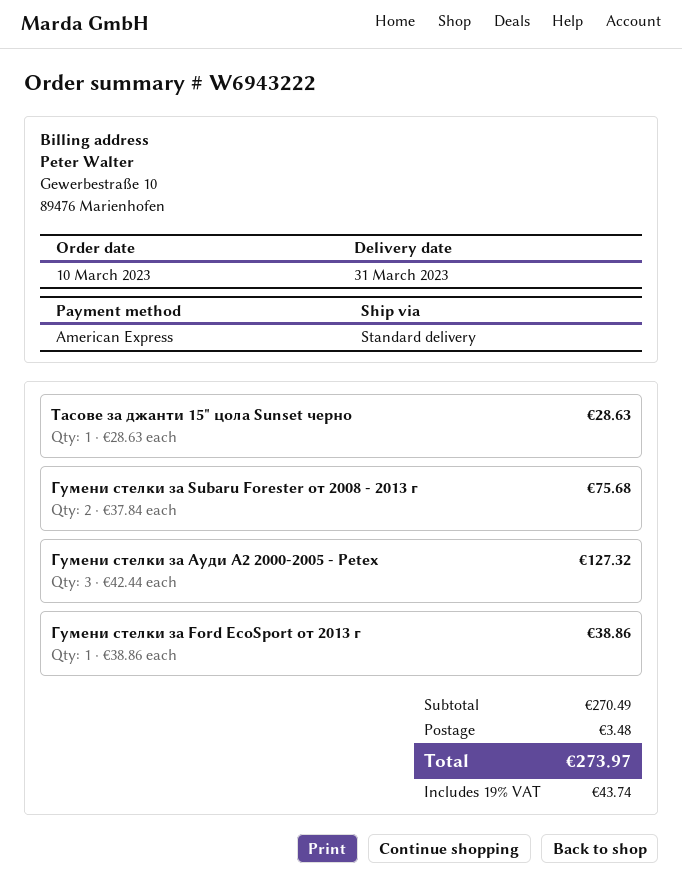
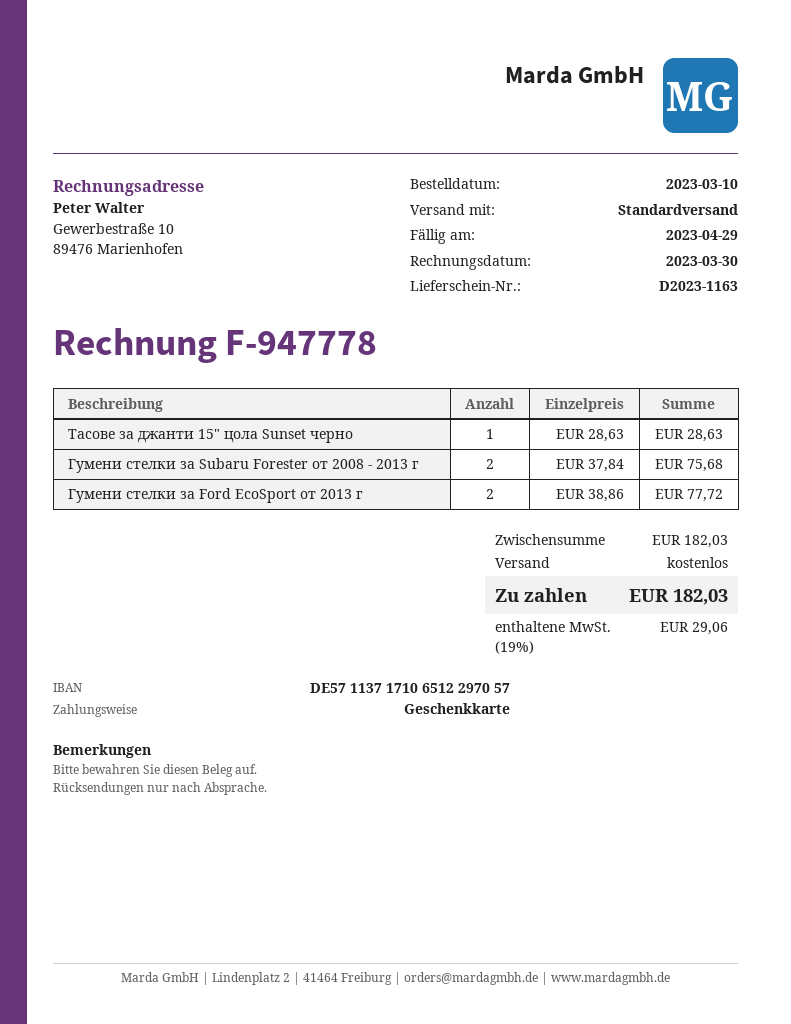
payment method: American Express -> gift card
Гумени стелки за Ауди А2 2000-2005 - Petex: 3 x 42.44 = 127.32 -> none
Гумени стелки за Ford EcoSport от 2013 г: 1 x 38.86 = 38.86 -> 2 x 38.86 = 77.72
subtotal: 270.49 -> 182.03
shipping: 3.48 -> 0.00
tax: 19% = 43.74 -> 19% = 29.06
total: 273.97 -> 182.03

